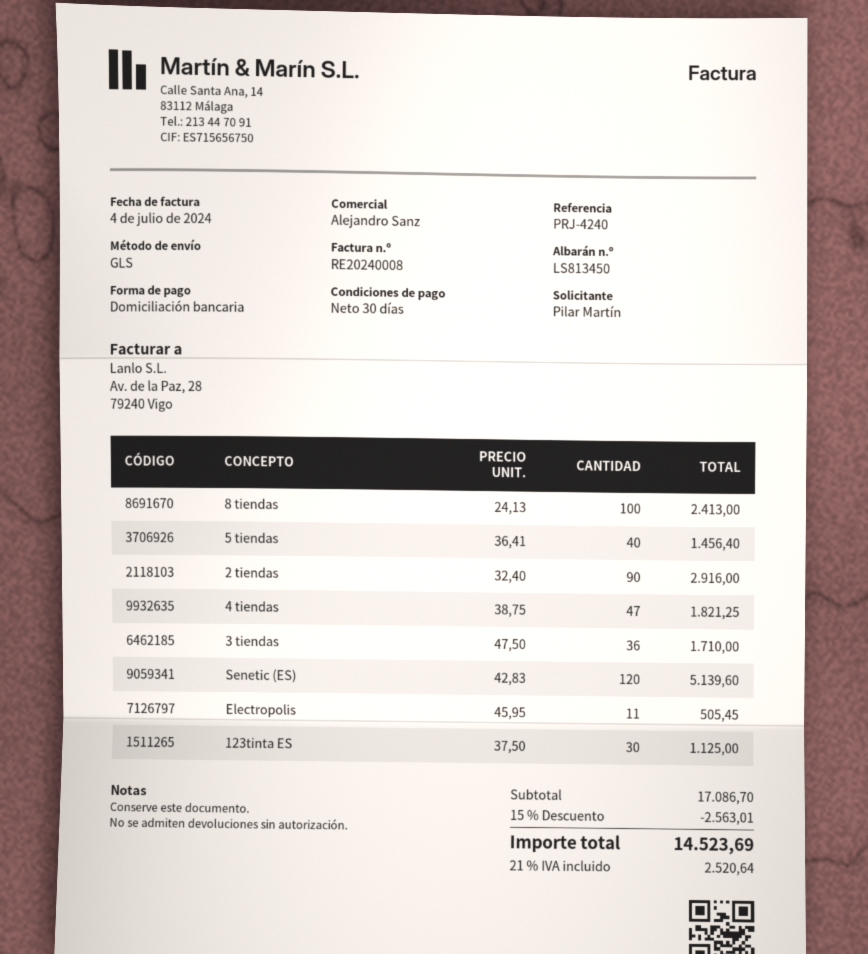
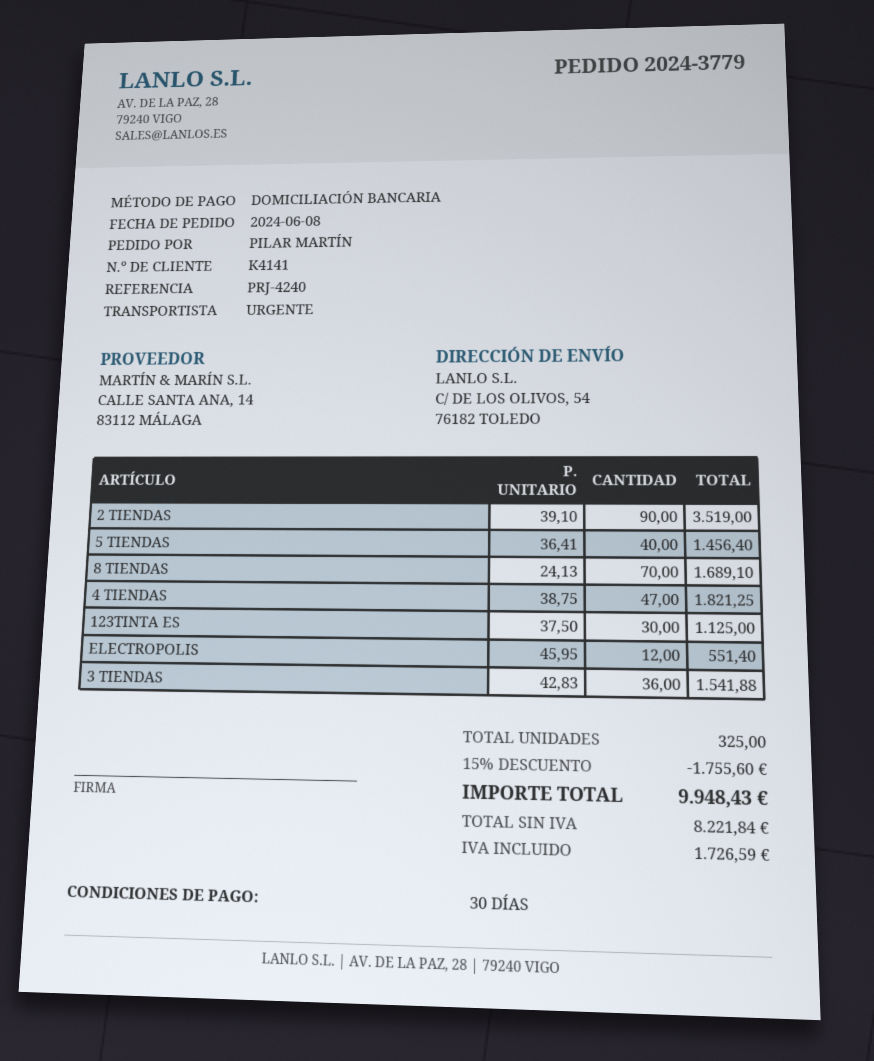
shipping method: GLS -> express
8 tiendas: 100 x 24.13 = 2413.00 -> 70 x 24.13 = 1689.10
2 tiendas: 90 x 32.40 = 2916.00 -> 90 x 39.10 = 3519.00
3 tiendas: 36 x 47.50 = 1710.00 -> 36 x 42.83 = 1541.88
Senetic (ES): 120 x 42.83 = 5139.60 -> none
Electropolis: 11 x 45.95 = 505.45 -> 12 x 45.95 = 551.40
discount: 15% = 2563.01 -> 15% = 1755.60
tax: 2520.64 -> 1726.59
total: 14523.69 -> 9948.43

